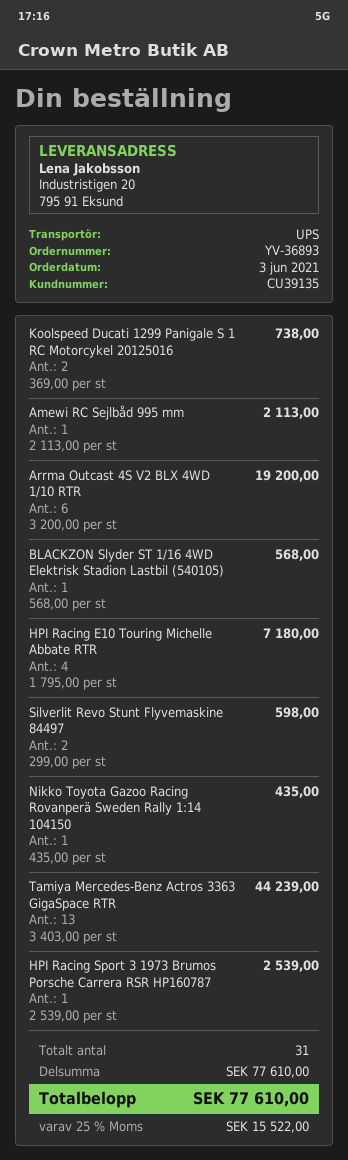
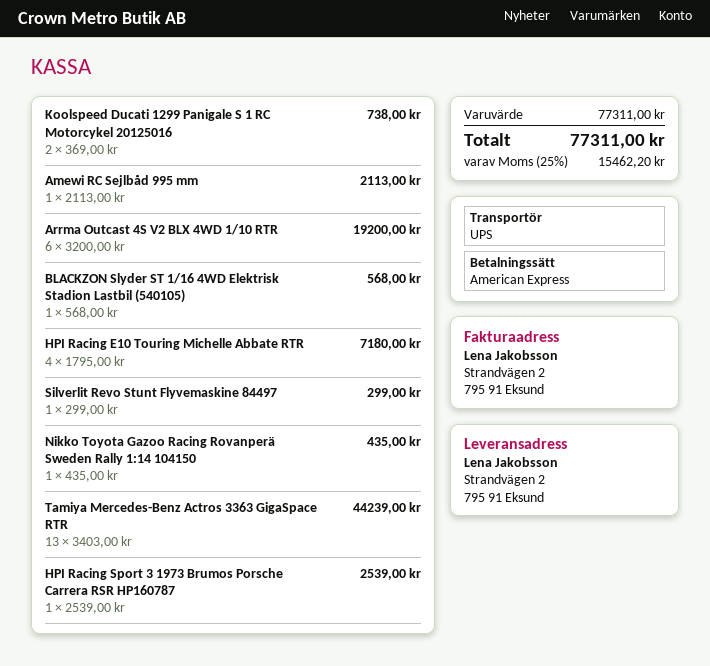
ship to: Industristigen 20, 795 91 Eksund -> Strandvägen 2, 795 91 Eksund
Silverlit Revo Stunt Flyvemaskine 84497: 2 x 299.00 = 598.00 -> 1 x 299.00 = 299.00
subtotal: 77610.00 -> 77311.00
tax: 25% = 15522.00 -> 25% = 15462.20
total: 77610.00 -> 77311.00

